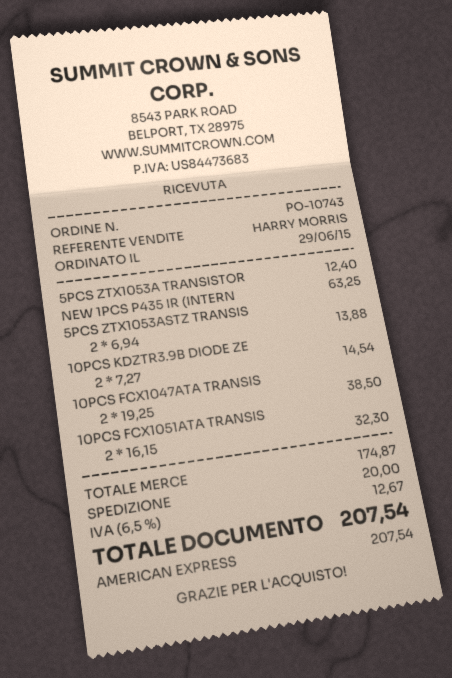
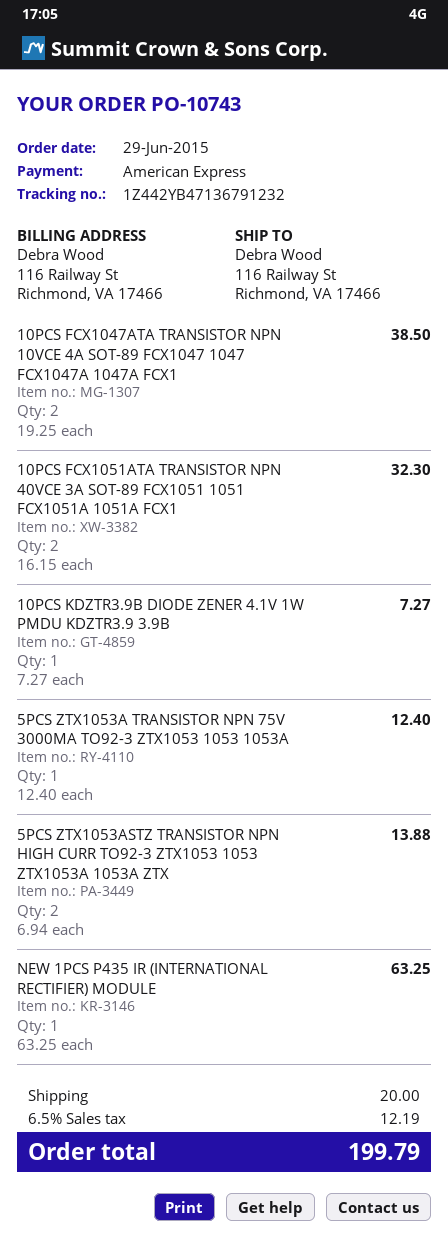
10PCS KDZTR3.9B DIODE ZE: 2 x 7.27 = 14.54 -> 1 x 7.27 = 7.27
tax: 6.5% = 12.67 -> 6.5% = 12.19
total: 207.54 -> 199.79

